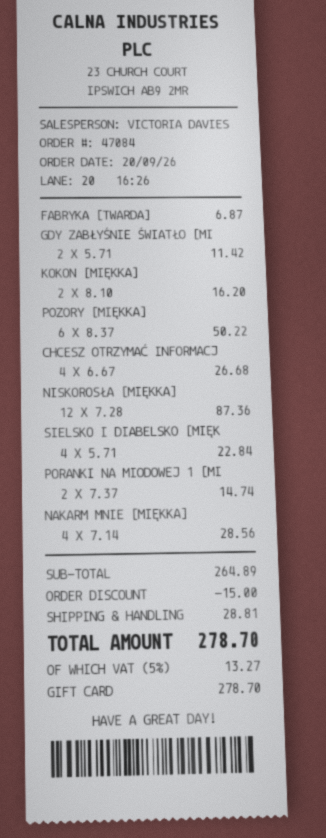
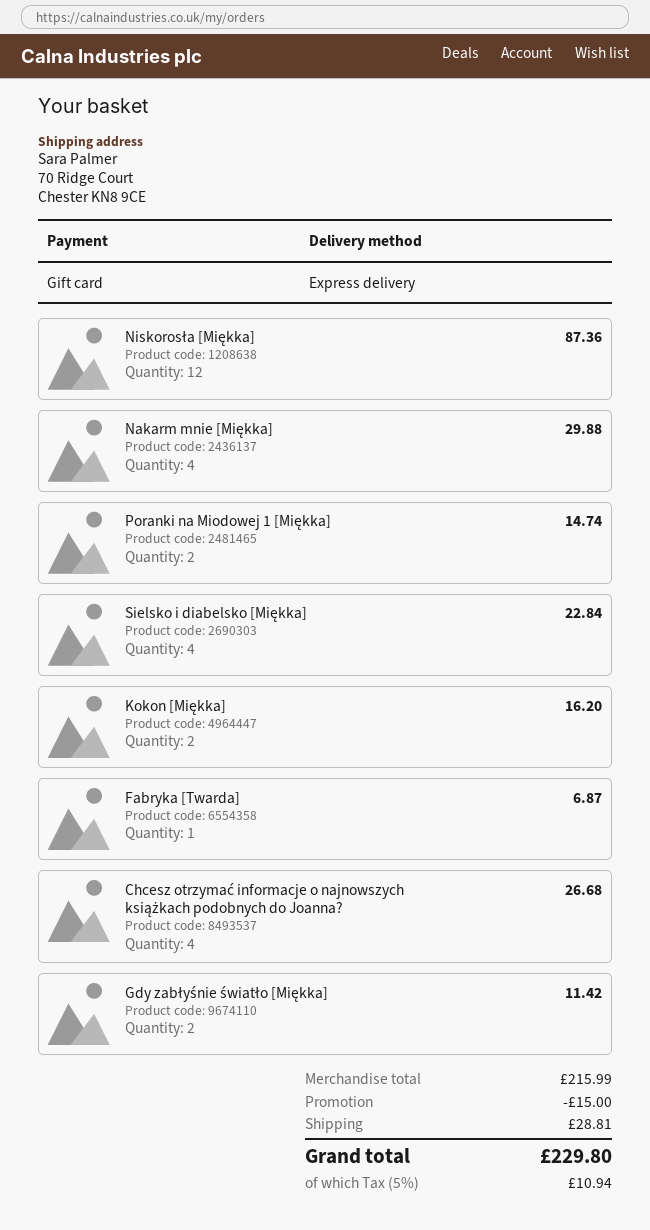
POZORY [MIĘKKA]: 6 for 50.22 -> none
NAKARM MNIE [MIĘKKA]: 4 for 28.56 -> 4 for 29.88
subtotal: 264.89 -> 215.99
tax: 5% = 13.27 -> 5% = 10.94
total: 278.70 -> 229.80

